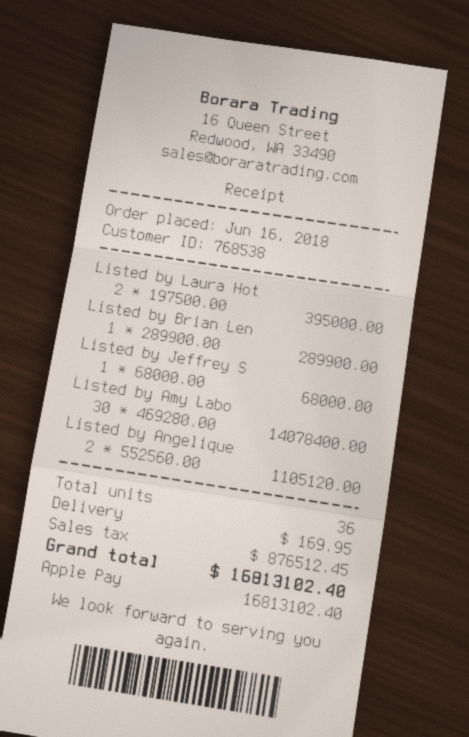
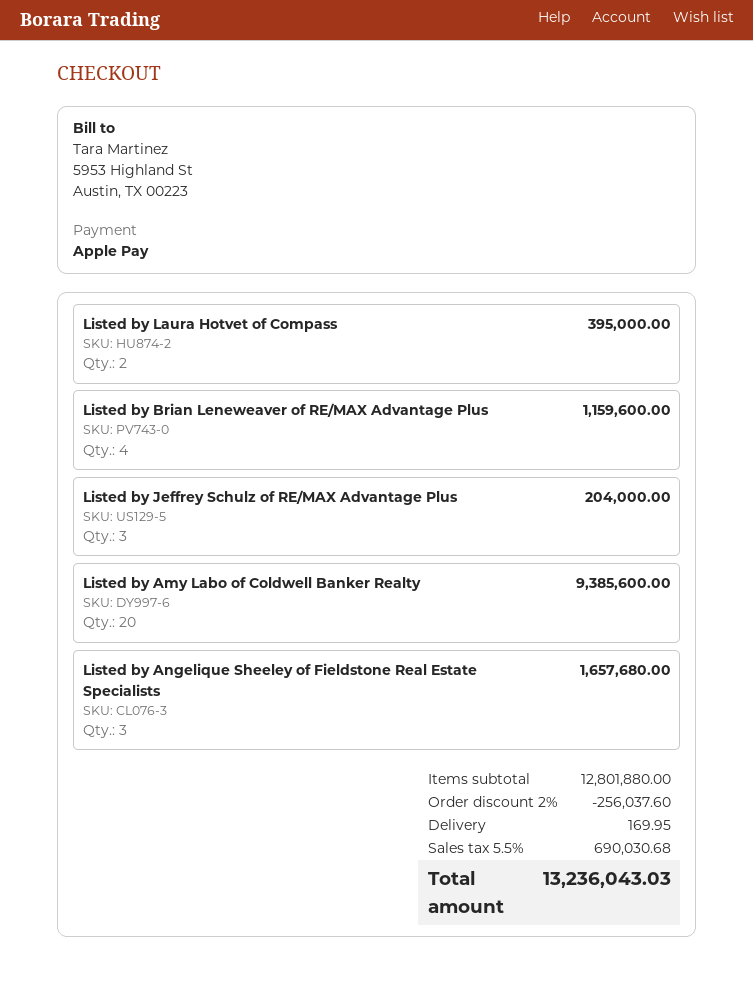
Listed by Brian Len: 1 for 289900.00 -> 4 for 1159600.00
Listed by Jeffrey S: 1 for 68000.00 -> 3 for 204000.00
Listed by Amy Labo: 30 for 14078400.00 -> 20 for 9385600.00
Listed by Angelique: 2 for 1105120.00 -> 3 for 1657680.00
discount: none -> 2% = 256037.60
tax: 876512.45 -> 690030.68
total: 16813102.40 -> 13236043.03

